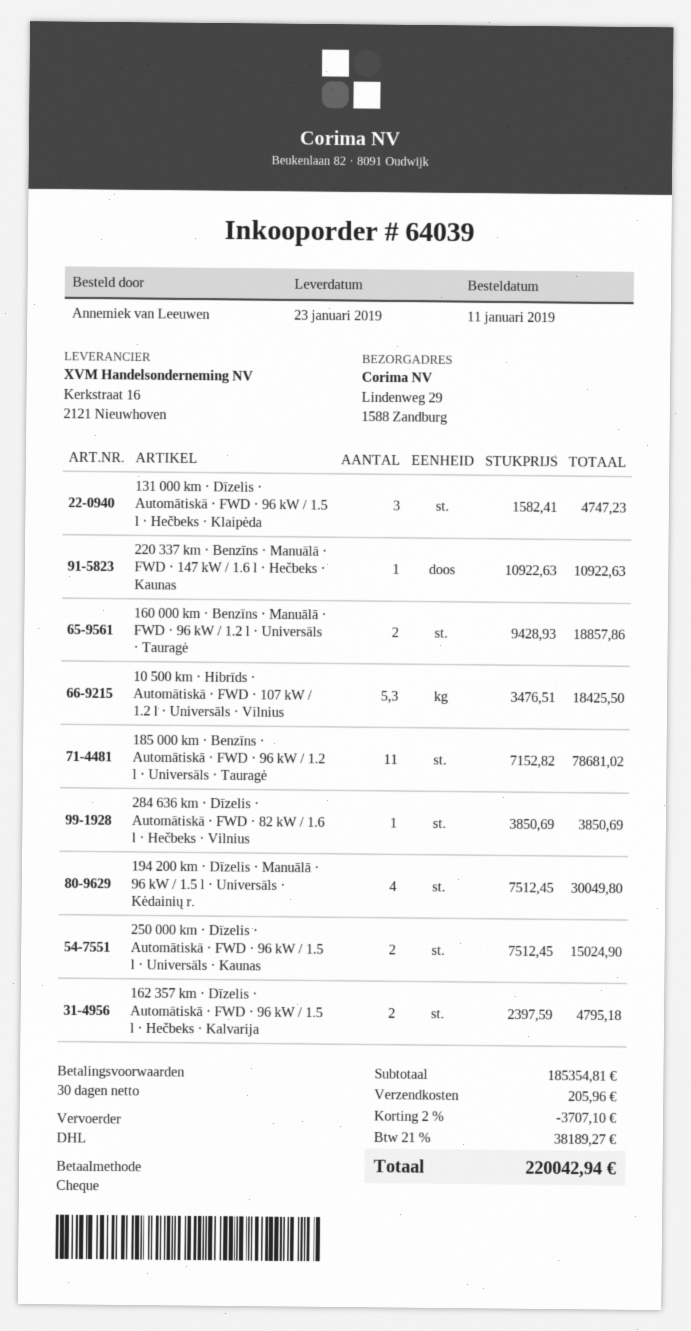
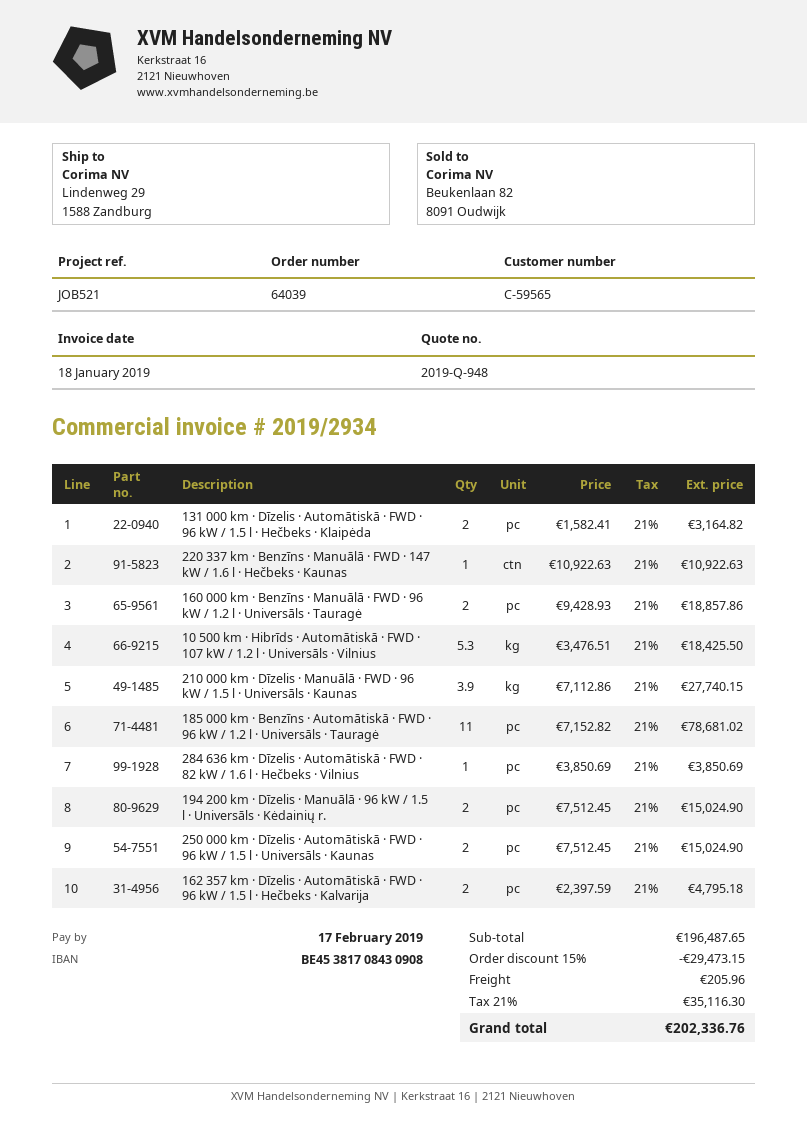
131 000 km · Dīzelis · Automātiskā · FWD · 96 kW / 1.5 l · Hečbeks · Klaipėda: 3 x 1582.41 = 4747.23 -> 2 x 1582.41 = 3164.82
194 200 km · Dīzelis · Manuālā · 96 kW / 1.5 l · Universāls · Kėdainių r.: 4 x 7512.45 = 30049.80 -> 2 x 7512.45 = 15024.90
210 000 km · Dīzelis · Manuālā · FWD · 96 kW / 1.5 l · Universāls · Kaunas: none -> 3.9 x 7112.86 = 27740.15
subtotal: 185354.81 -> 196487.65
discount: 2% = 3707.10 -> 15% = 29473.15
tax: 21% = 38189.27 -> 21% = 35116.30
total: 220042.94 -> 202336.76

